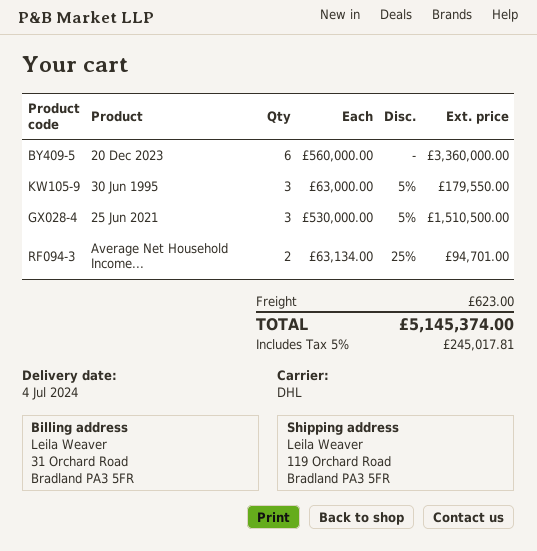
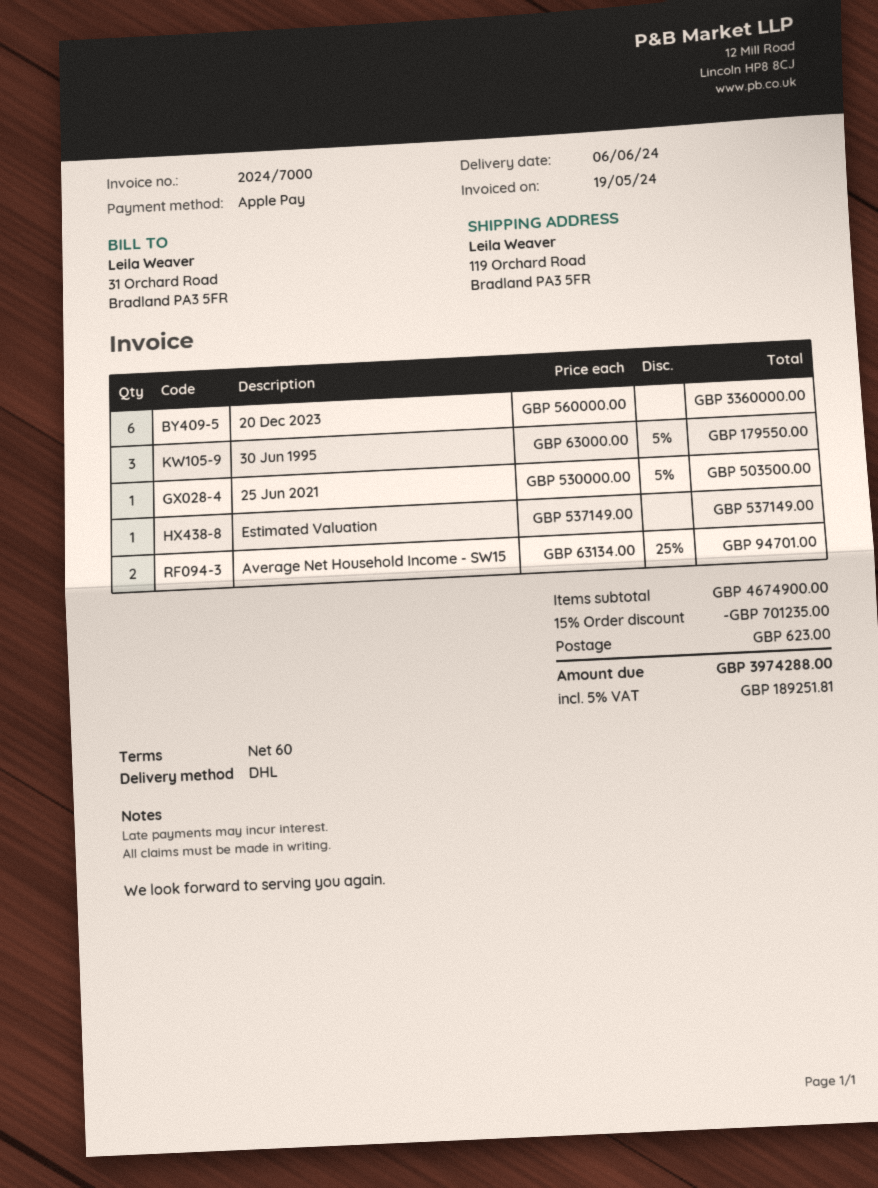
delivery date: 2024-07-04 -> 2024-06-06
25 Jun 2021: 3 x 530000.00 - 5% = 1510500.00 -> 1 x 530000.00 - 5% = 503500.00
Estimated Valuation: none -> 1 x 537149.00 = 537149.00
discount: none -> 15% = 701235.00
tax: 5% = 245017.81 -> 5% = 189251.81
total: 5145374.00 -> 3974288.00

